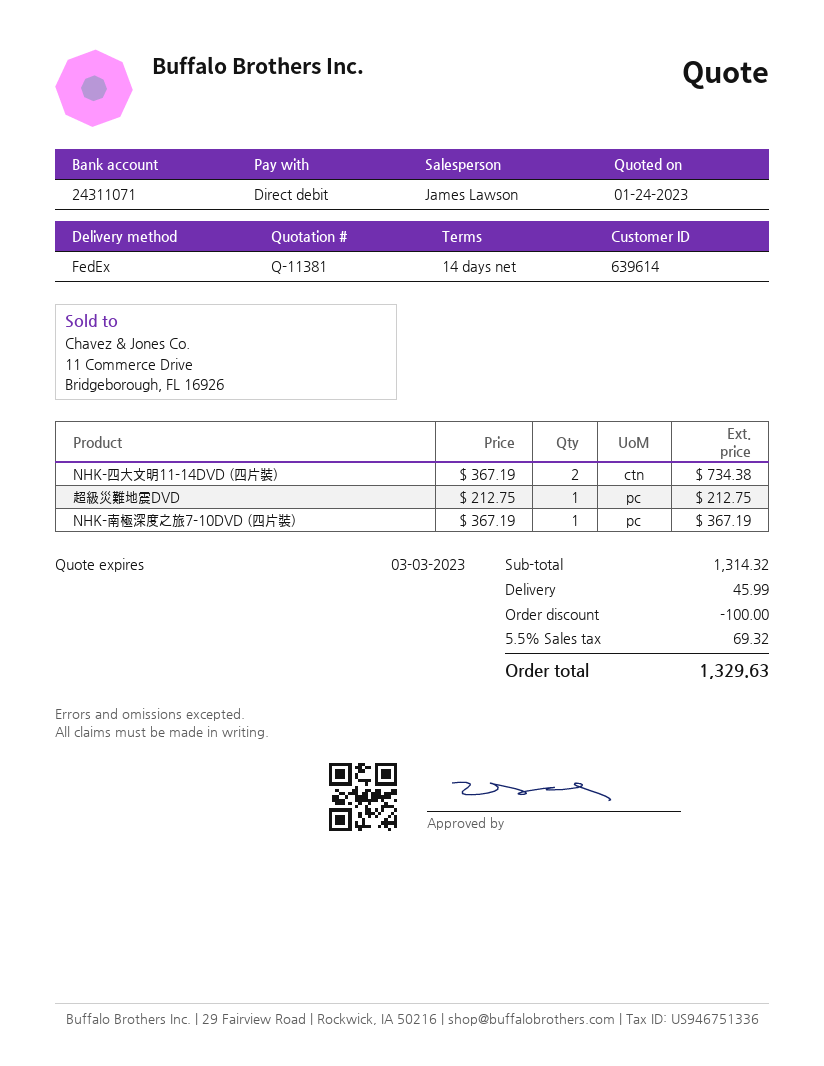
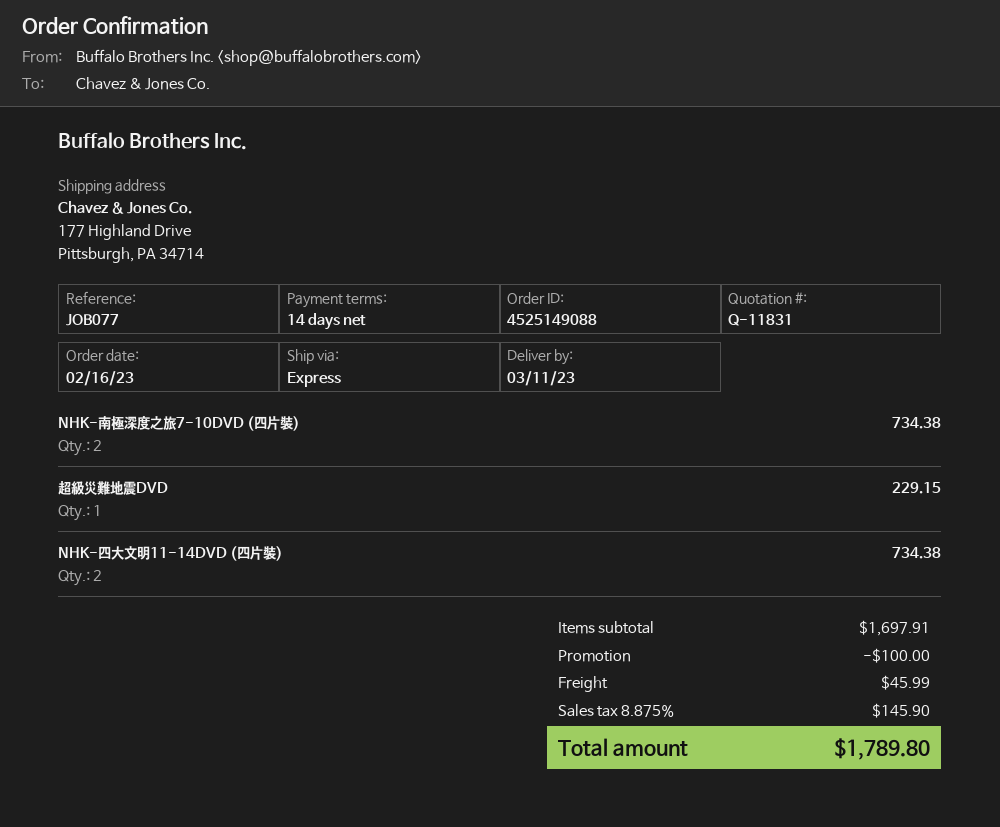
quote number: Q-11381 -> Q-11831
shipping method: FedEx -> express
超級災難地震DVD: 1 for 212.75 -> 1 for 229.15
NHK-南極深度之旅7-10DVD (四片裝): 1 for 367.19 -> 2 for 734.38
subtotal: 1314.32 -> 1697.91
tax: 5.5% = 69.32 -> 8.875% = 145.90
total: 1329.63 -> 1789.80

